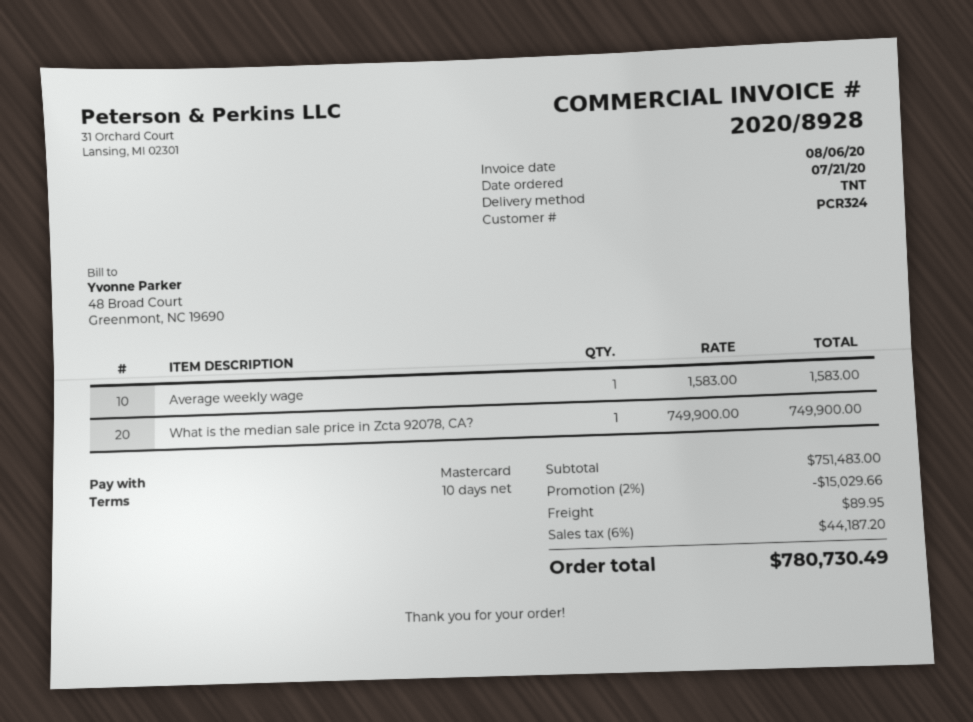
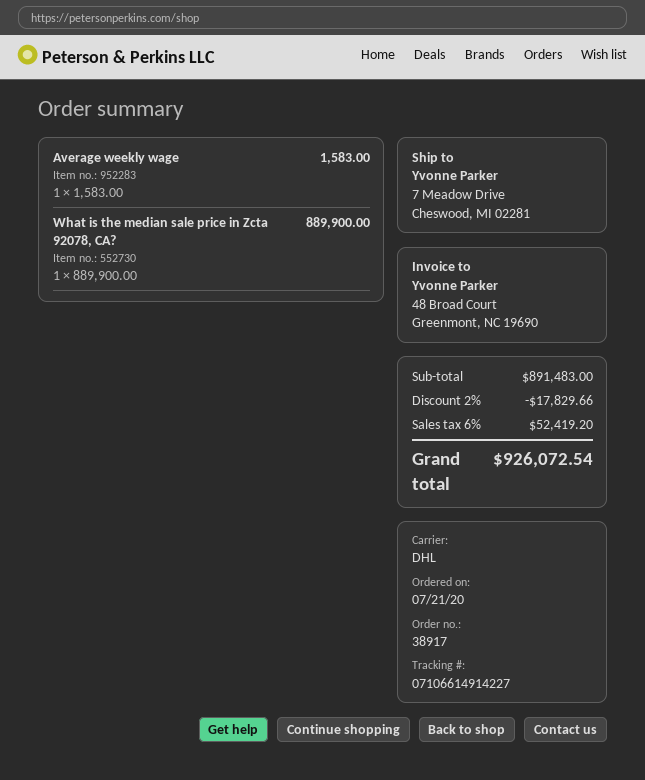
shipping method: TNT -> DHL
What is the median sale price in Zcta 92078, CA?: 1 x 749900.00 = 749900.00 -> 1 x 889900.00 = 889900.00
subtotal: 751483.00 -> 891483.00
discount: 2% = 15029.66 -> 2% = 17829.66
shipping: 89.95 -> none
tax: 6% = 44187.20 -> 6% = 52419.20
total: 780730.49 -> 926072.54

